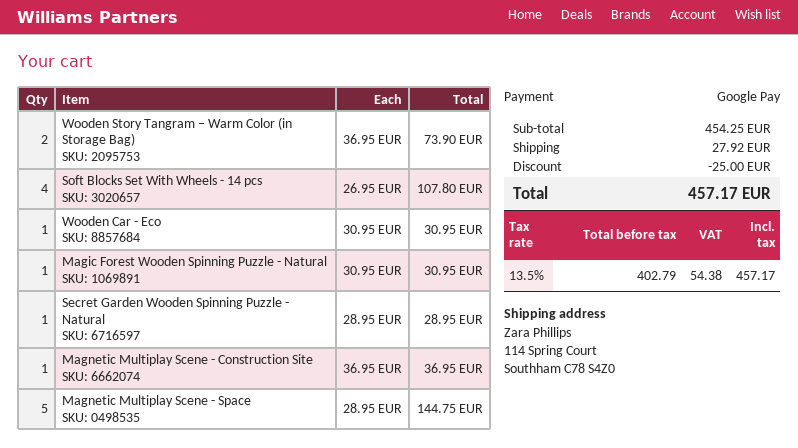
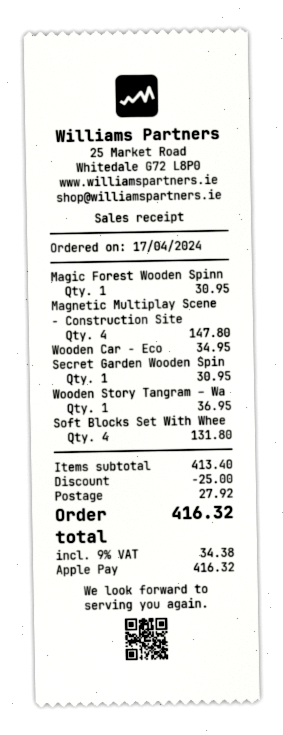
payment method: Google Pay -> Apple Pay
Wooden Story Tangram – Warm Color (in Storage Bag): 2 for 73.90 -> 1 for 36.95
Soft Blocks Set With Wheels - 14 pcs: 4 for 107.80 -> 4 for 131.80
Wooden Car - Eco: 1 for 30.95 -> 1 for 34.95
Secret Garden Wooden Spinning Puzzle - Natural: 1 for 28.95 -> 1 for 30.95
Magnetic Multiplay Scene - Construction Site: 1 for 36.95 -> 4 for 147.80
Magnetic Multiplay Scene - Space: 5 for 144.75 -> none
subtotal: 454.25 -> 413.40
tax: 13.5% = 54.38 -> 9% = 34.38
total: 457.17 -> 416.32

